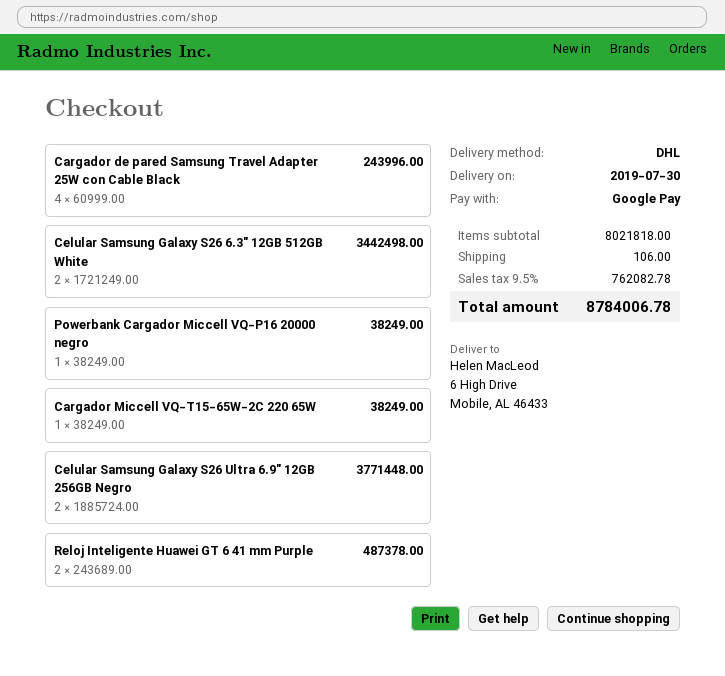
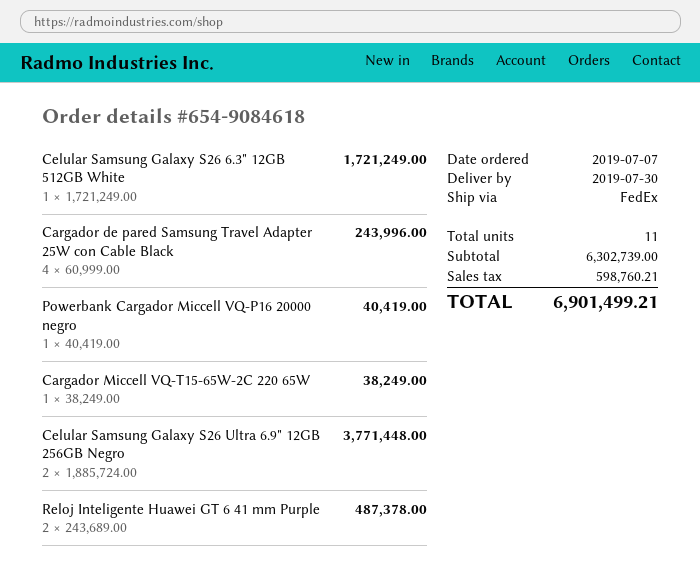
shipping method: DHL -> FedEx
Celular Samsung Galaxy S26 6.3" 12GB 512GB White: 2 x 1721249.00 = 3442498.00 -> 1 x 1721249.00 = 1721249.00
Powerbank Cargador Miccell VQ-P16 20000 negro: 1 x 38249.00 = 38249.00 -> 1 x 40419.00 = 40419.00
subtotal: 8021818.00 -> 6302739.00
shipping: 106.00 -> none
tax: 762082.78 -> 598760.21
total: 8784006.78 -> 6901499.21

